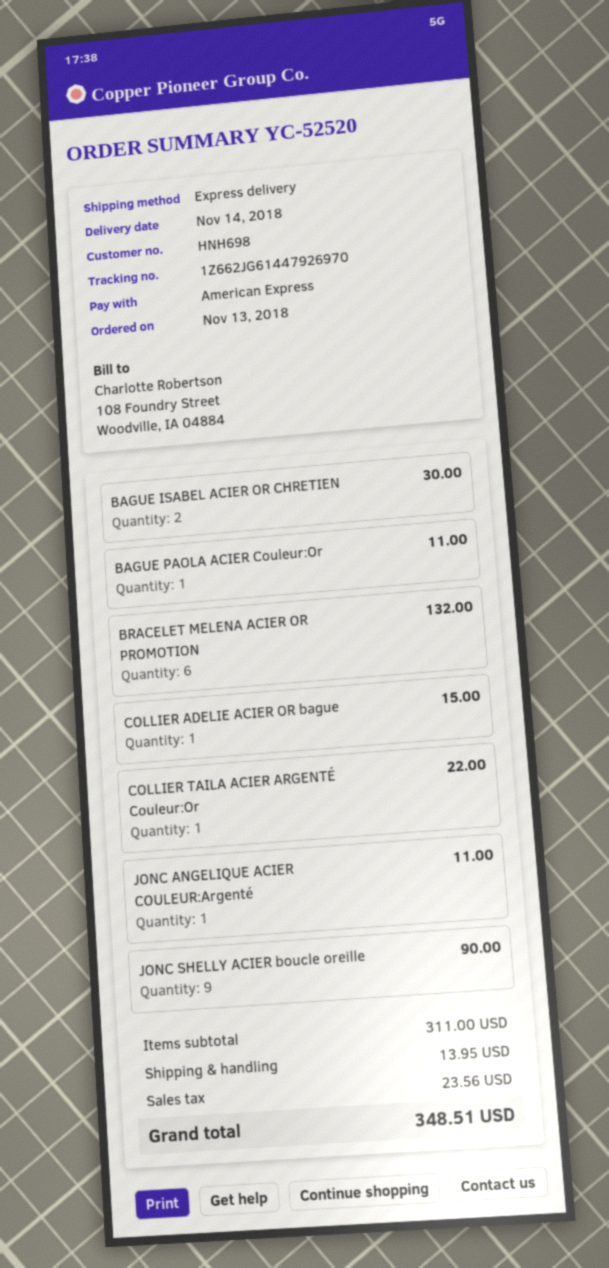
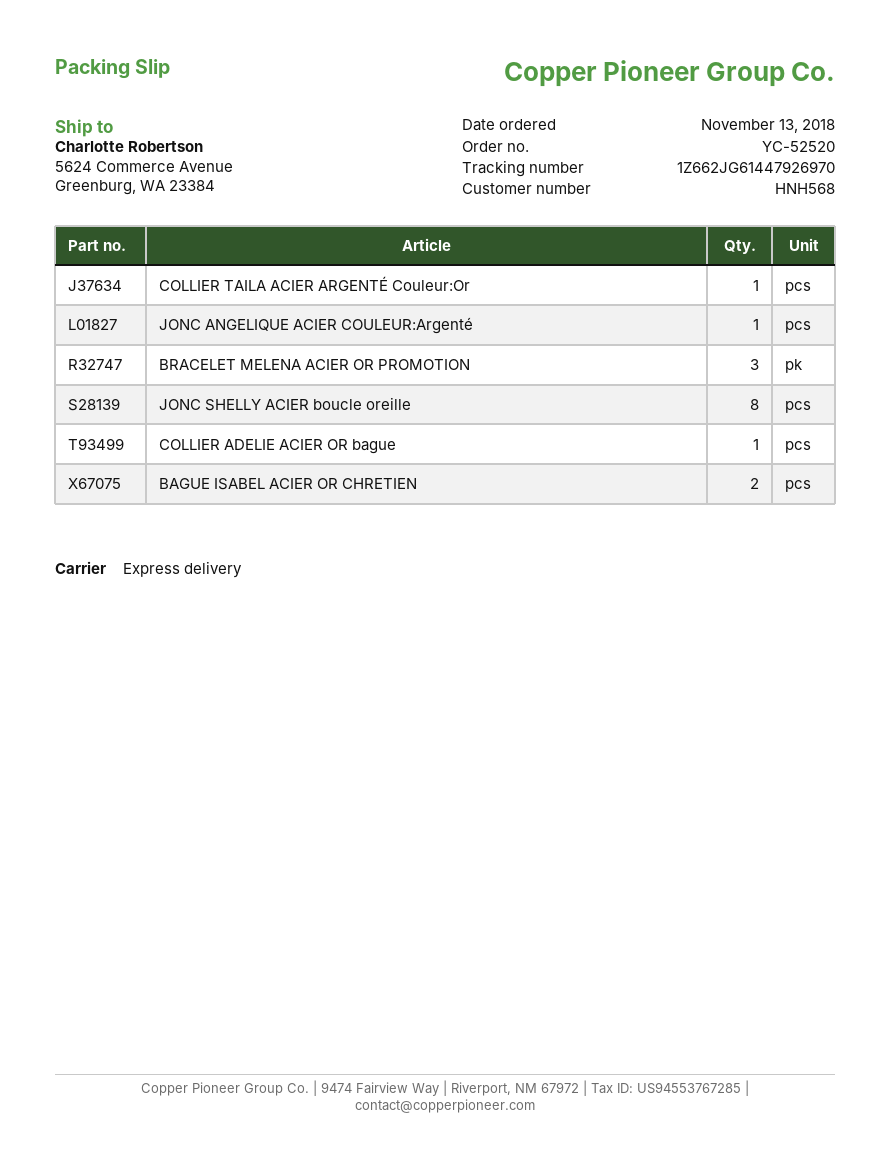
customer number: HNH698 -> HNH568
BAGUE PAOLA ACIER Couleur:Or: 1 -> none
BRACELET MELENA ACIER OR PROMOTION: 6 -> 3
JONC SHELLY ACIER boucle oreille: 9 -> 8

